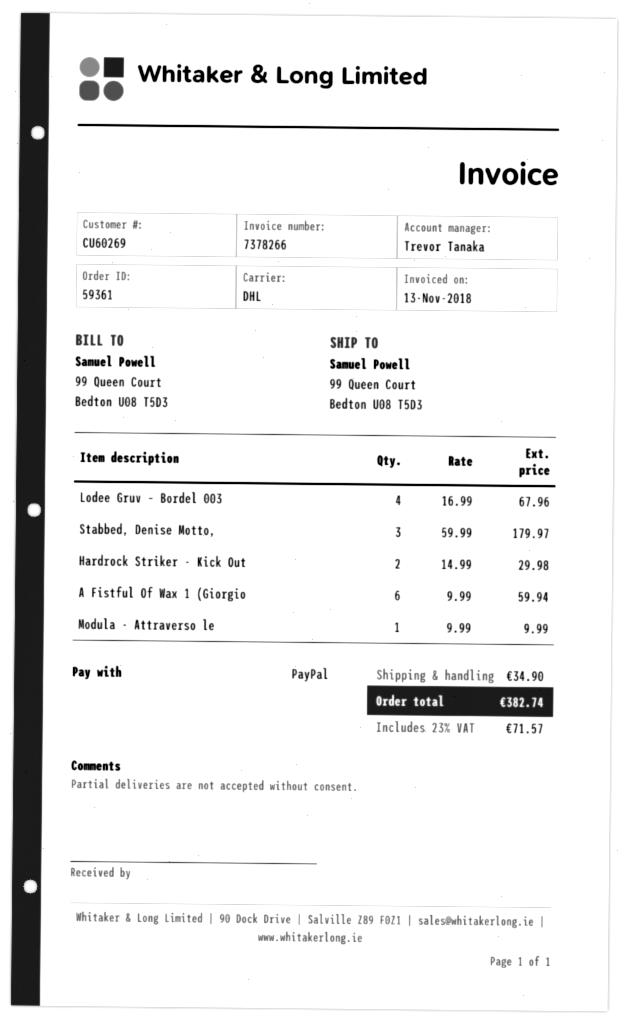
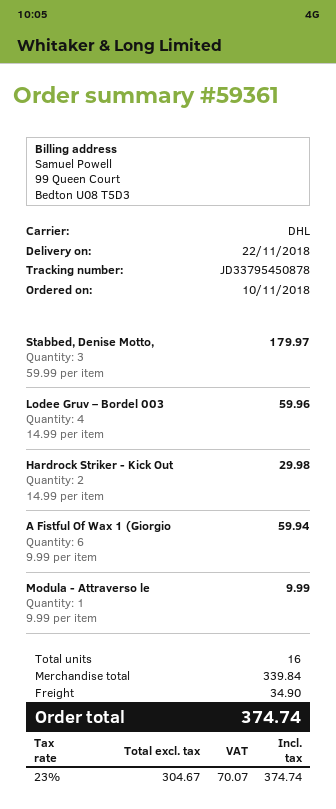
Lodee Gruv – Bordel 003: 4 x 16.99 = 67.96 -> 4 x 14.99 = 59.96
tax: 23% = 71.57 -> 23% = 70.07
total: 382.74 -> 374.74

